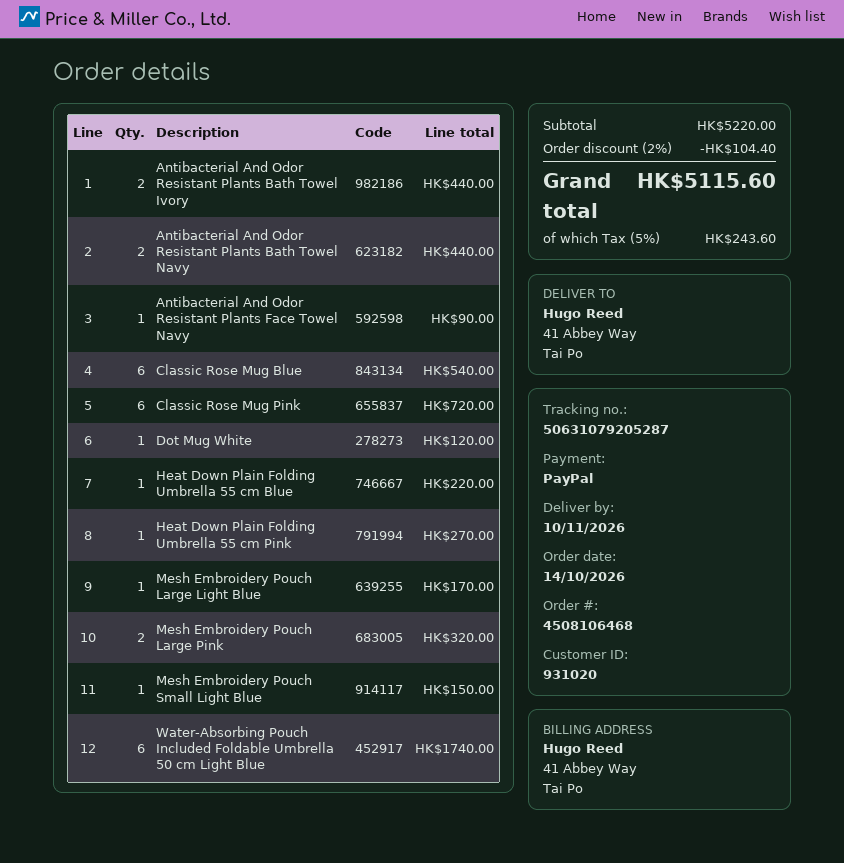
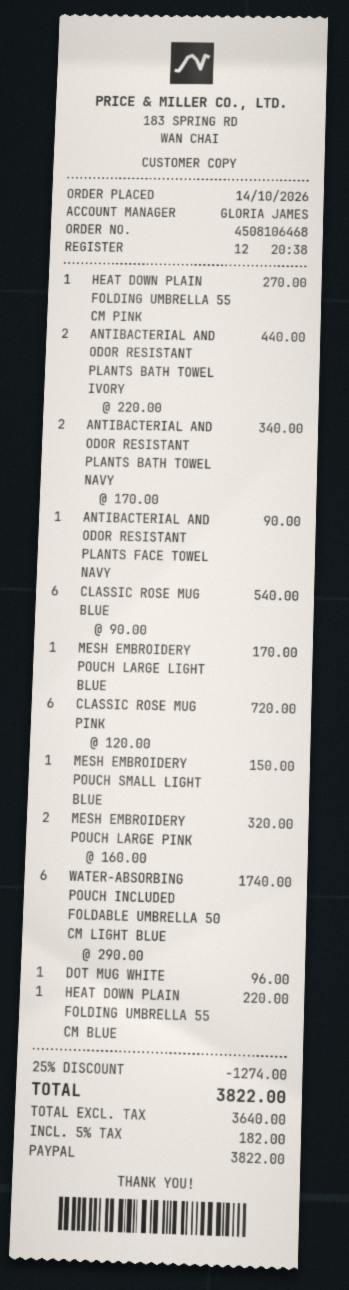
Antibacterial And Odor Resistant Plants Bath Towel Navy: 2 for 440.00 -> 2 for 340.00
Dot Mug White: 1 for 120.00 -> 1 for 96.00
discount: 2% = 104.40 -> 25% = 1274.00
tax: 5% = 243.60 -> 5% = 182.00
total: 5115.60 -> 3822.00

